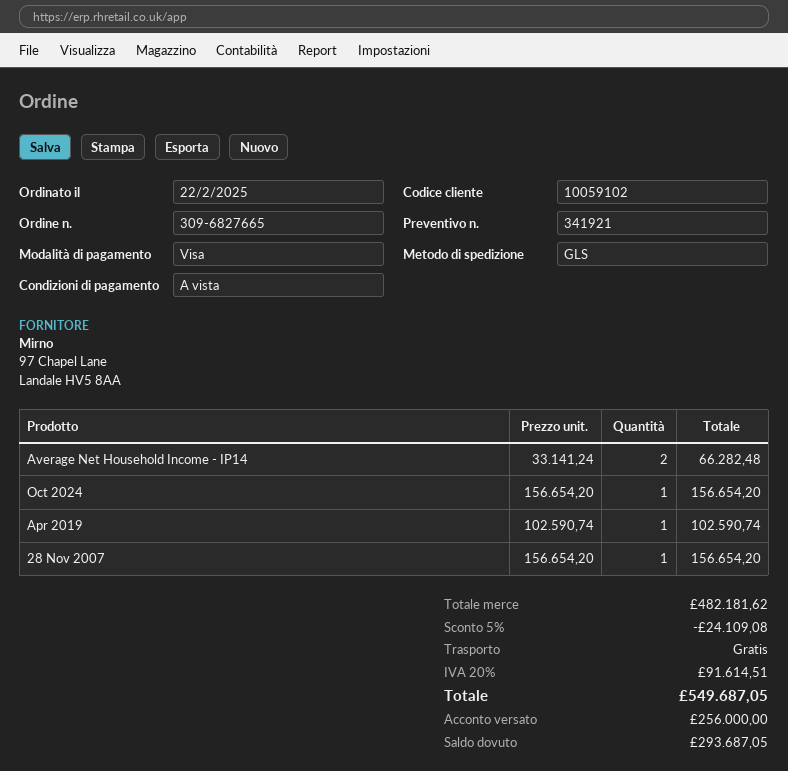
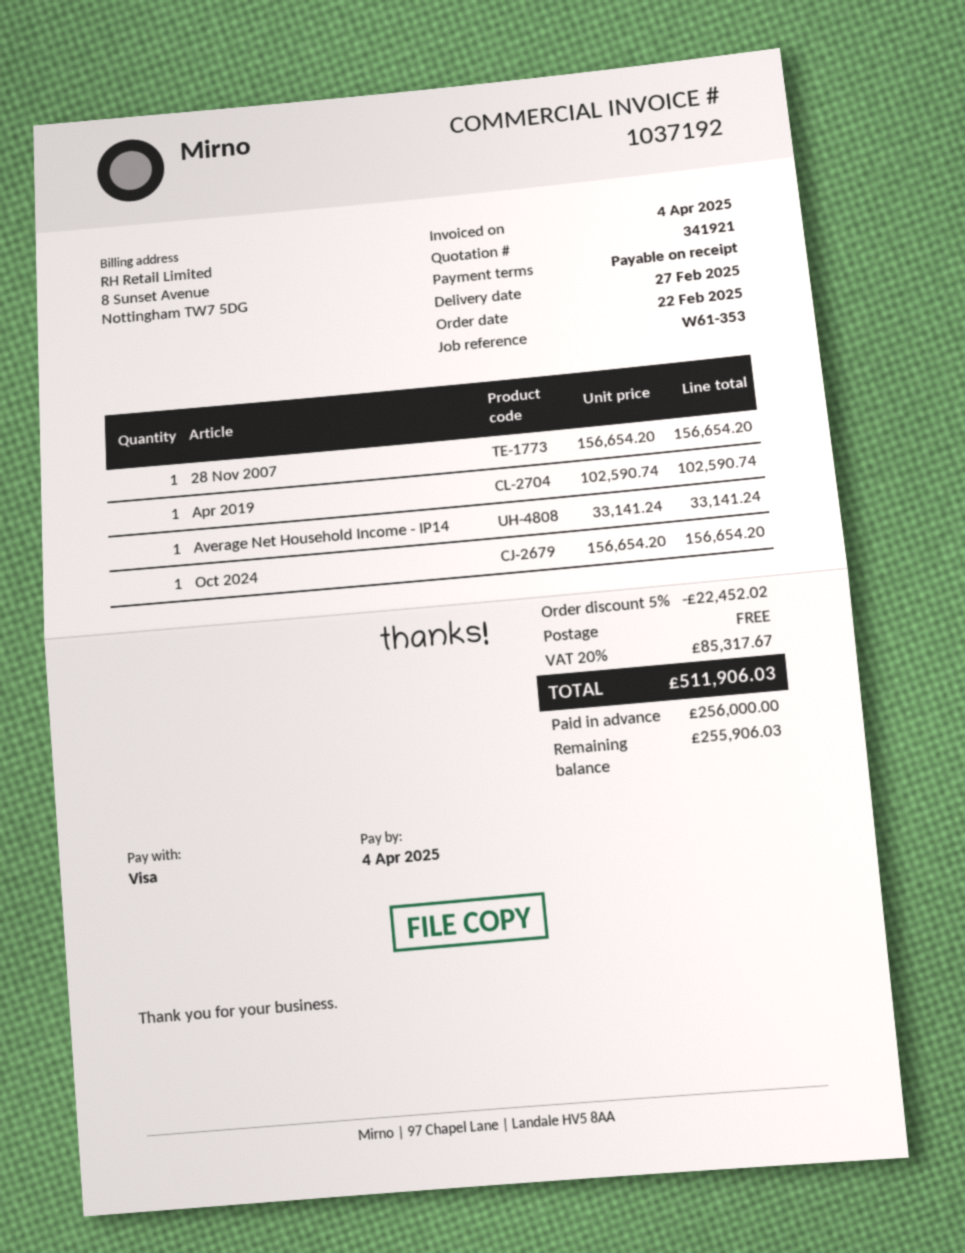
Average Net Household Income - IP14: 2 x 33141.24 = 66282.48 -> 1 x 33141.24 = 33141.24
discount: 5% = 24109.08 -> 5% = 22452.02
tax: 20% = 91614.51 -> 20% = 85317.67
total: 549687.05 -> 511906.03
balance: 293687.05 -> 255906.03

